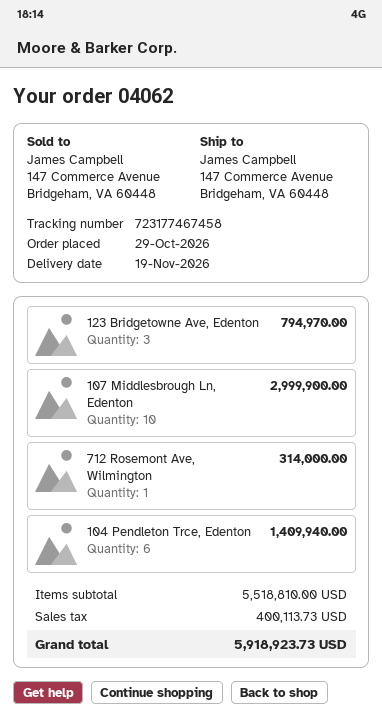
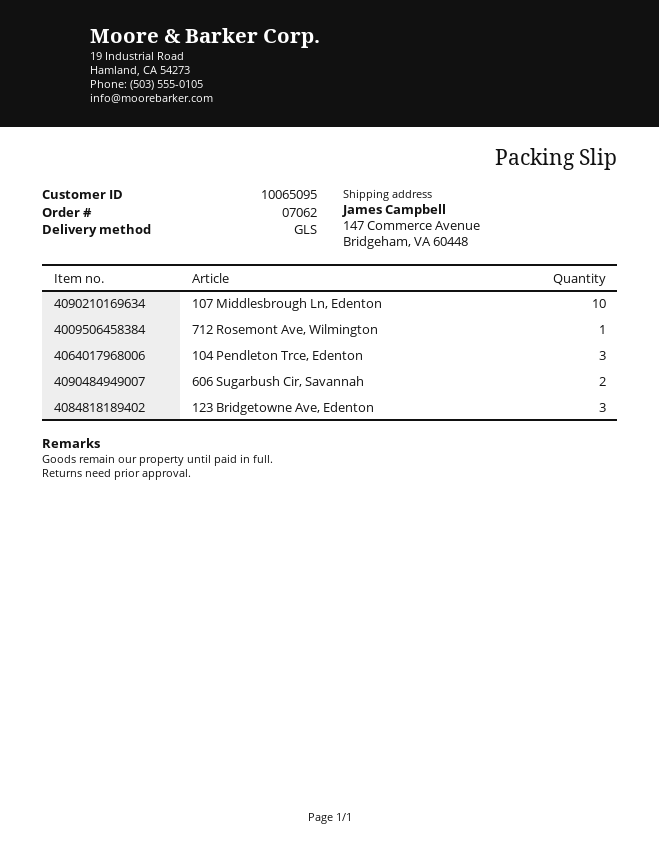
order number: 04062 -> 07062
104 Pendleton Trce, Edenton: 6 -> 3
606 Sugarbush Cir, Savannah: none -> 2

